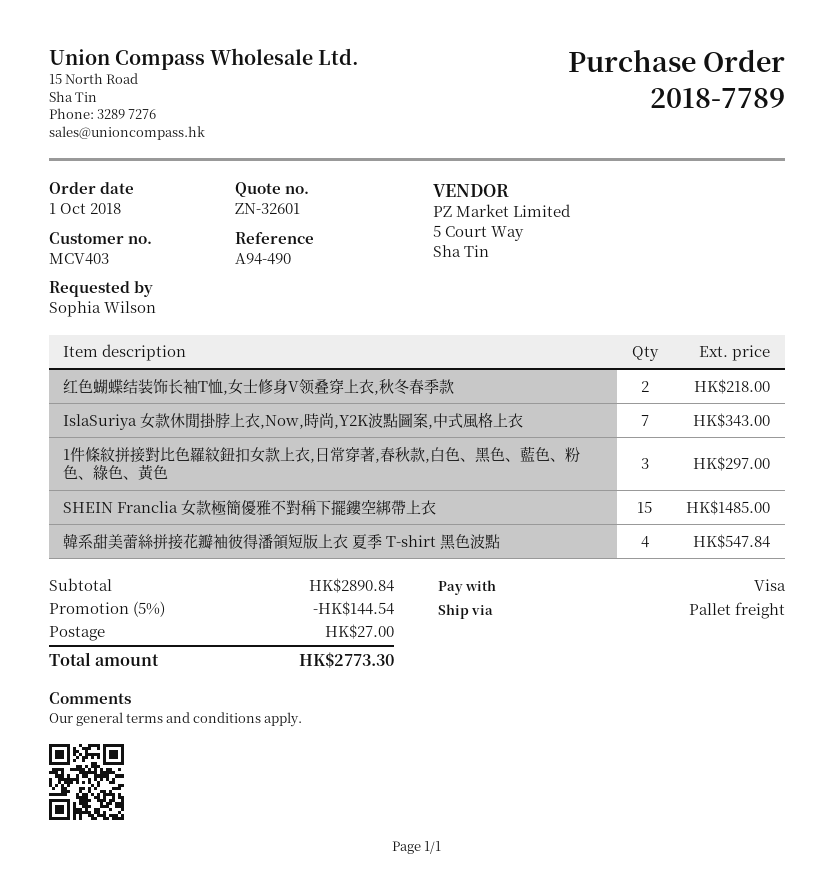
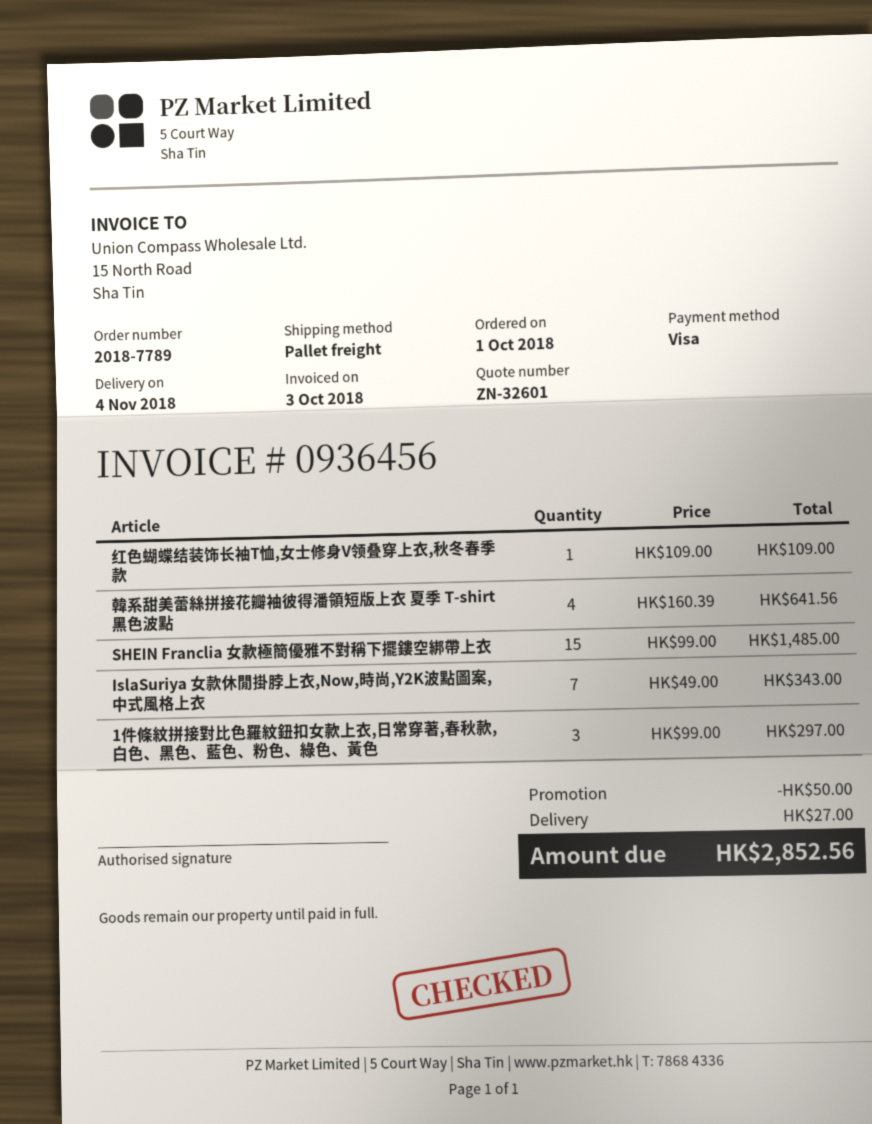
红色蝴蝶结装饰长袖T恤,女士修身V领叠穿上衣,秋冬春季款: 2 for 218.00 -> 1 for 109.00
韓系甜美蕾絲拼接花瓣袖彼得潘領短版上衣 夏季 T-shirt 黑色波點: 4 for 547.84 -> 4 for 641.56
discount: 144.54 -> 50.00
total: 2773.30 -> 2852.56

